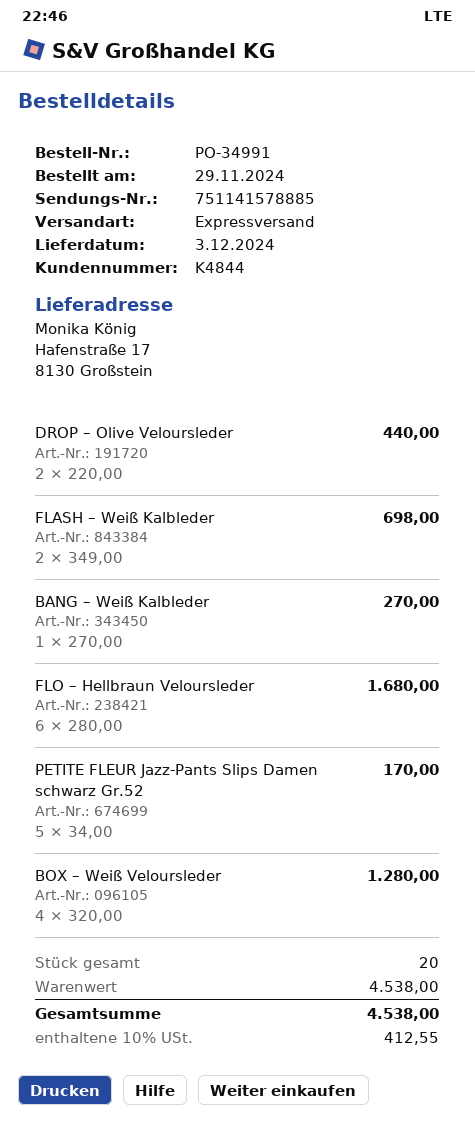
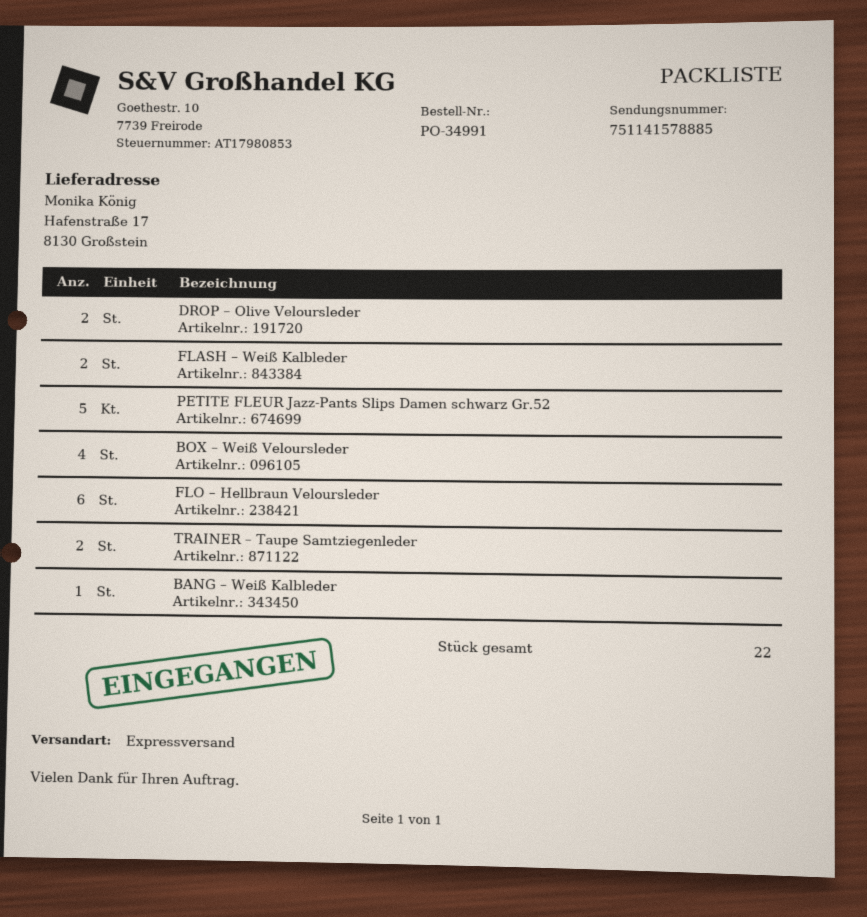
TRAINER – Taupe Samtziegenleder: none -> 2
total quantity: 20 -> 22

